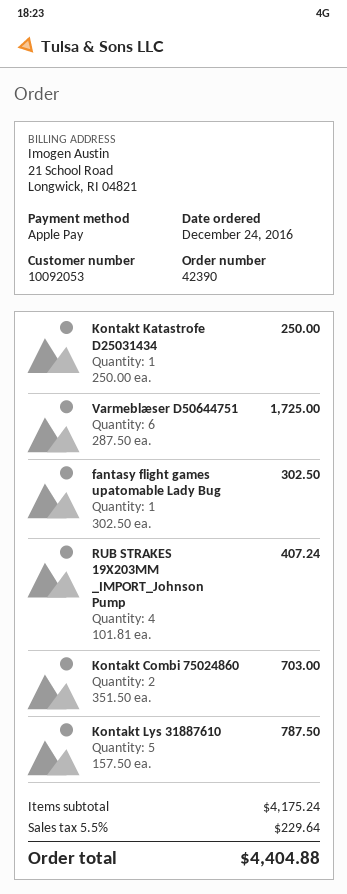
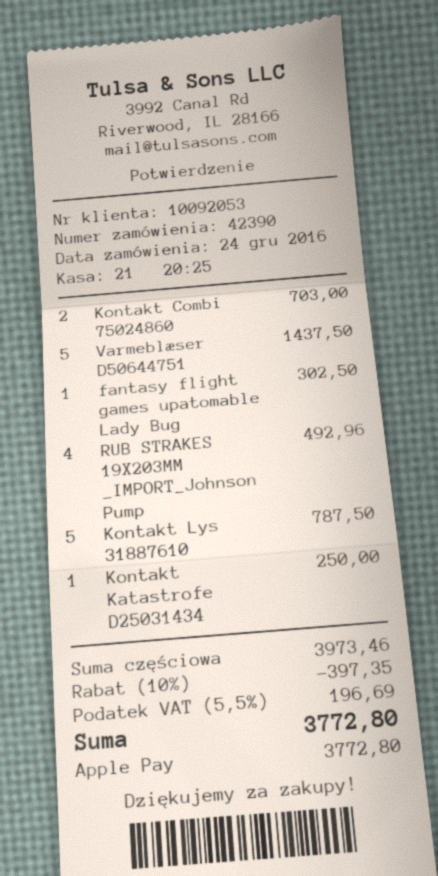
Varmeblæser D50644751: 6 for 1725.00 -> 5 for 1437.50
RUB STRAKES 19X203MM _IMPORT_Johnson Pump: 4 for 407.24 -> 4 for 492.96
subtotal: 4175.24 -> 3973.46
discount: none -> 10% = 397.35
tax: 5.5% = 229.64 -> 5.5% = 196.69
total: 4404.88 -> 3772.80

